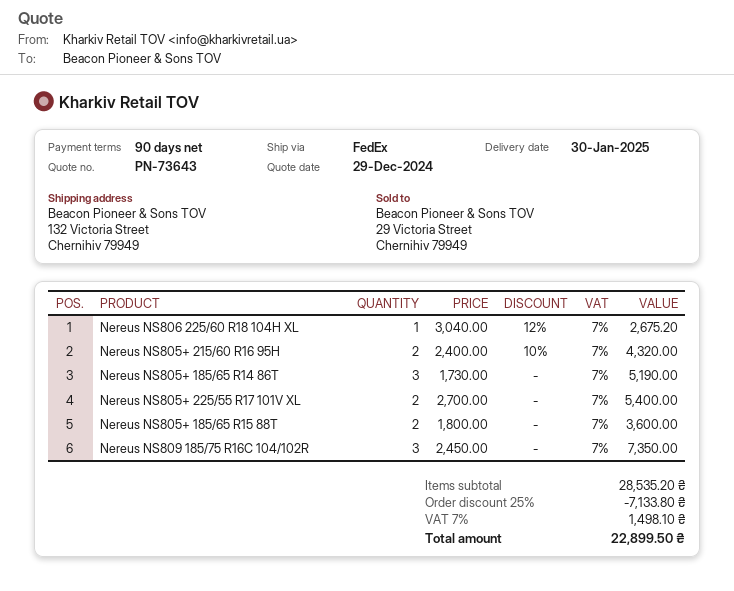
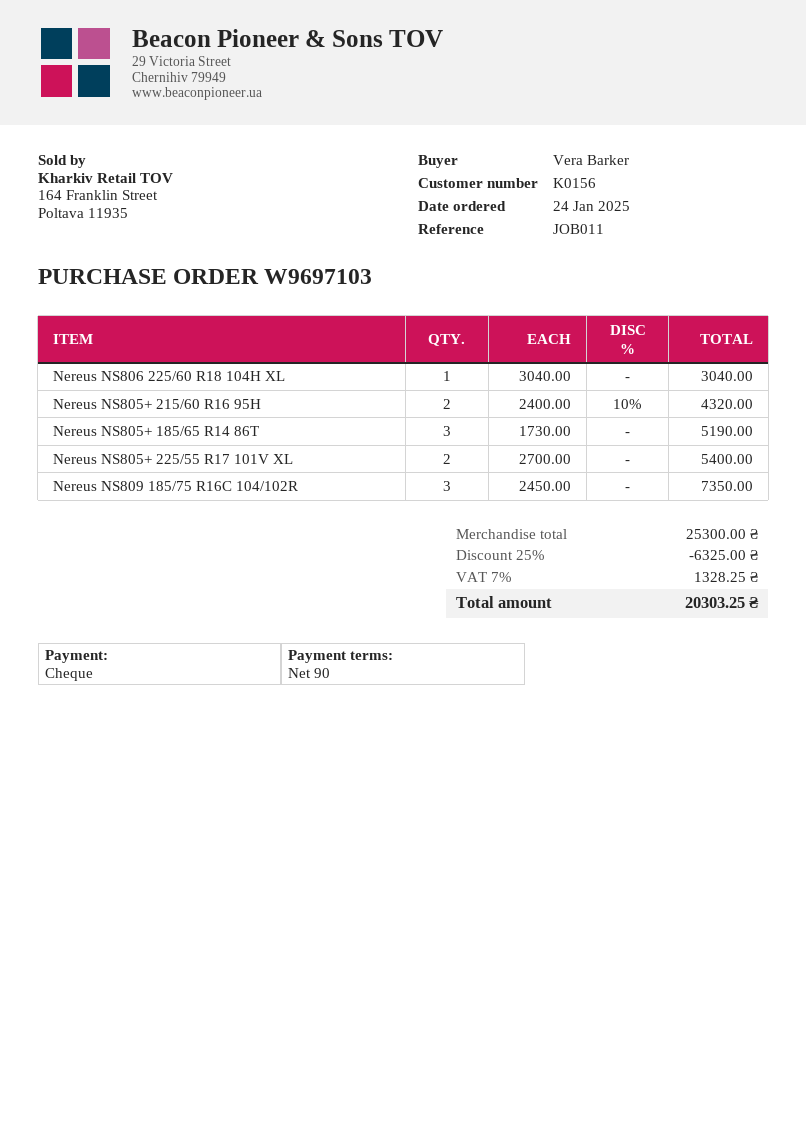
Nereus NS806 225/60 R18 104H XL: 1 x 3040.00 - 12% = 2675.20 -> 1 x 3040.00 = 3040.00
Nereus NS805+ 185/65 R15 88T: 2 x 1800.00 = 3600.00 -> none
subtotal: 28535.20 -> 25300.00
discount: 25% = 7133.80 -> 25% = 6325.00
tax: 7% = 1498.10 -> 7% = 1328.25
total: 22899.50 -> 20303.25

